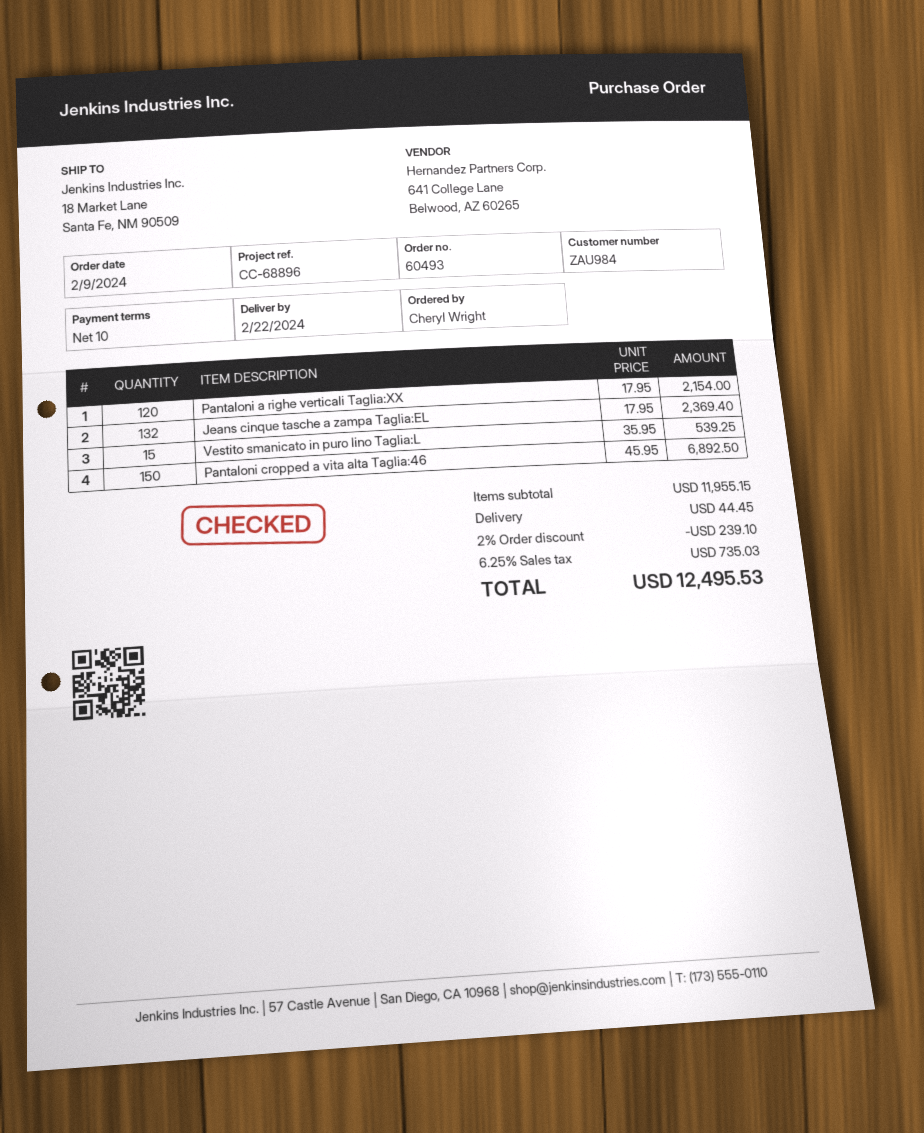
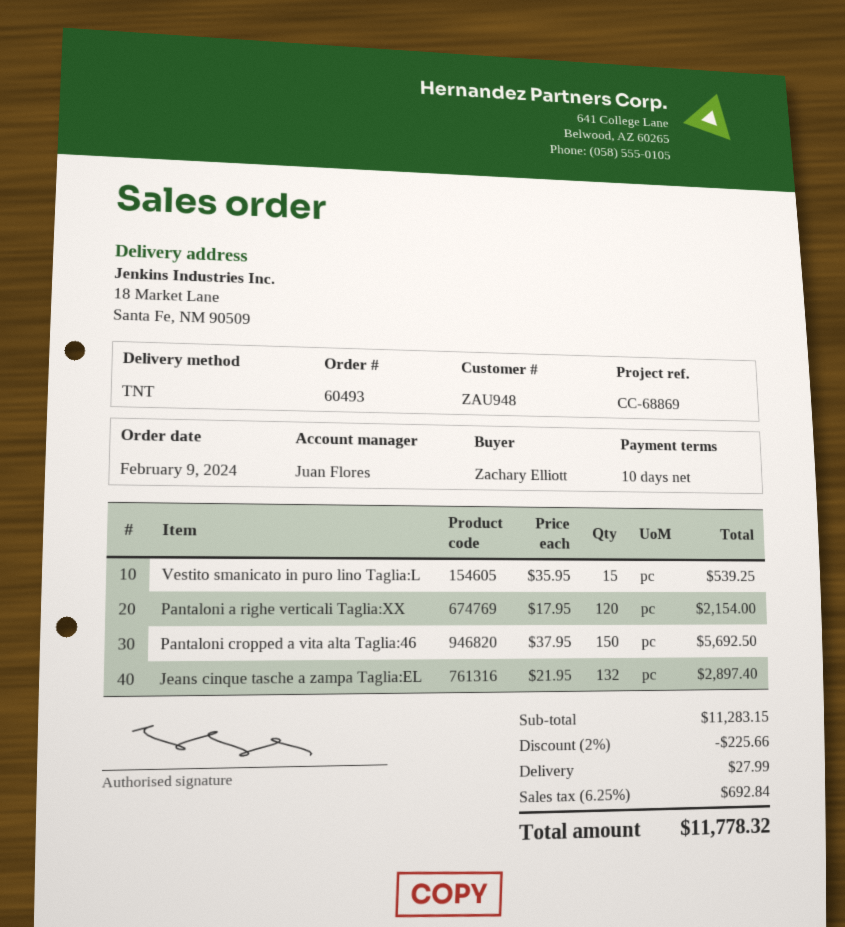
customer number: ZAU984 -> ZAU948
reference: CC-68896 -> CC-68869
ordered by: Cheryl Wright -> Zachary Elliott
Jeans cinque tasche a zampa Taglia:EL: 132 x 17.95 = 2369.40 -> 132 x 21.95 = 2897.40
Pantaloni cropped a vita alta Taglia:46: 150 x 45.95 = 6892.50 -> 150 x 37.95 = 5692.50
subtotal: 11955.15 -> 11283.15
discount: 2% = 239.10 -> 2% = 225.66
shipping: 44.45 -> 27.99
tax: 6.25% = 735.03 -> 6.25% = 692.84
total: 12495.53 -> 11778.32

